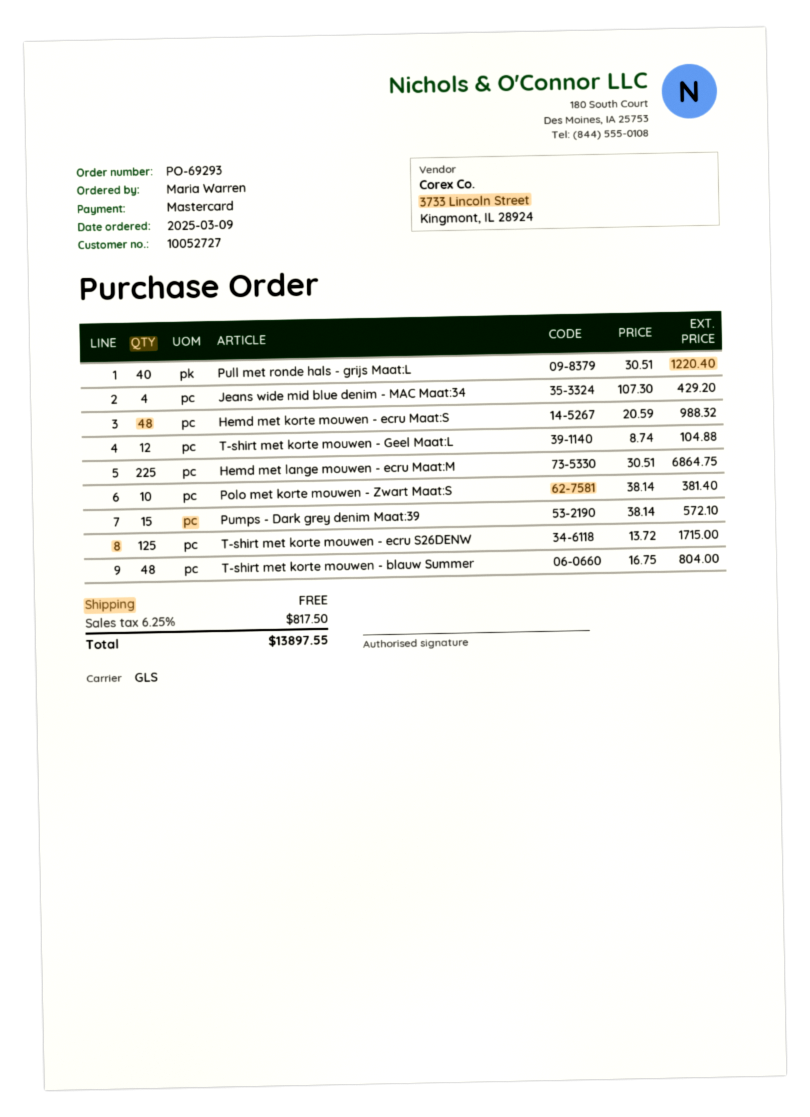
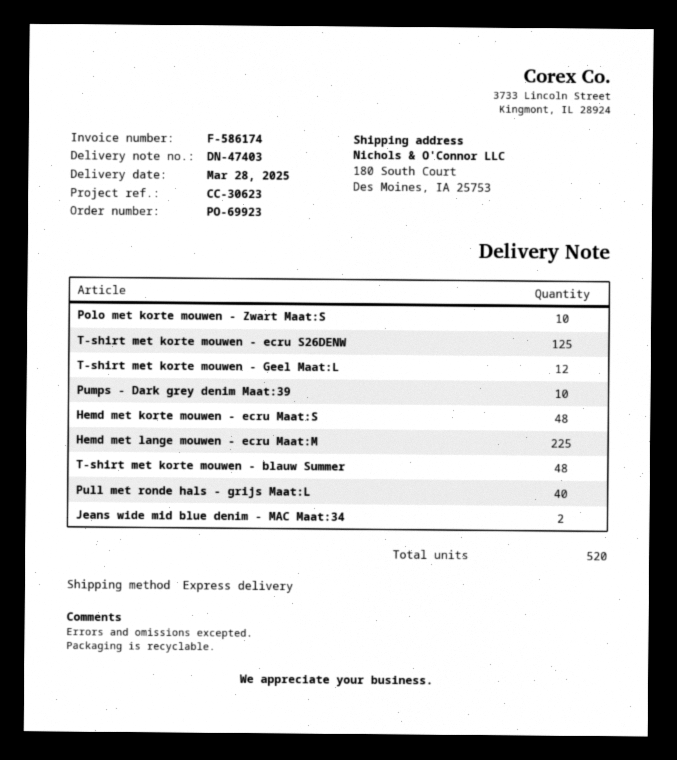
order number: PO-69293 -> PO-69923
shipping method: GLS -> express
Jeans wide mid blue denim - MAC Maat:34: 4 -> 2
Pumps - Dark grey denim Maat:39: 15 -> 10

